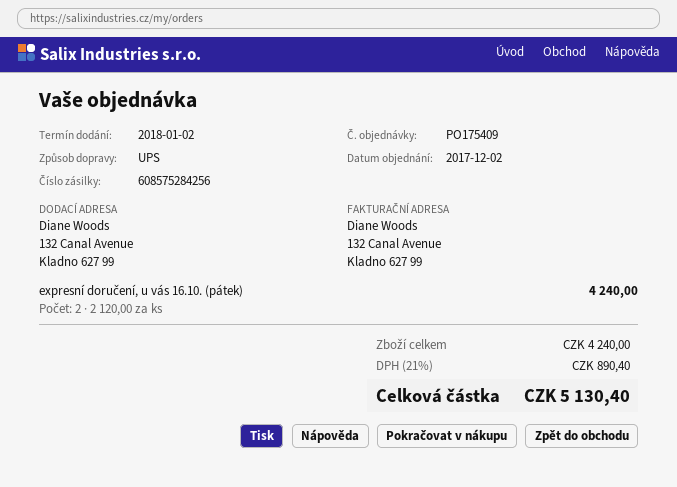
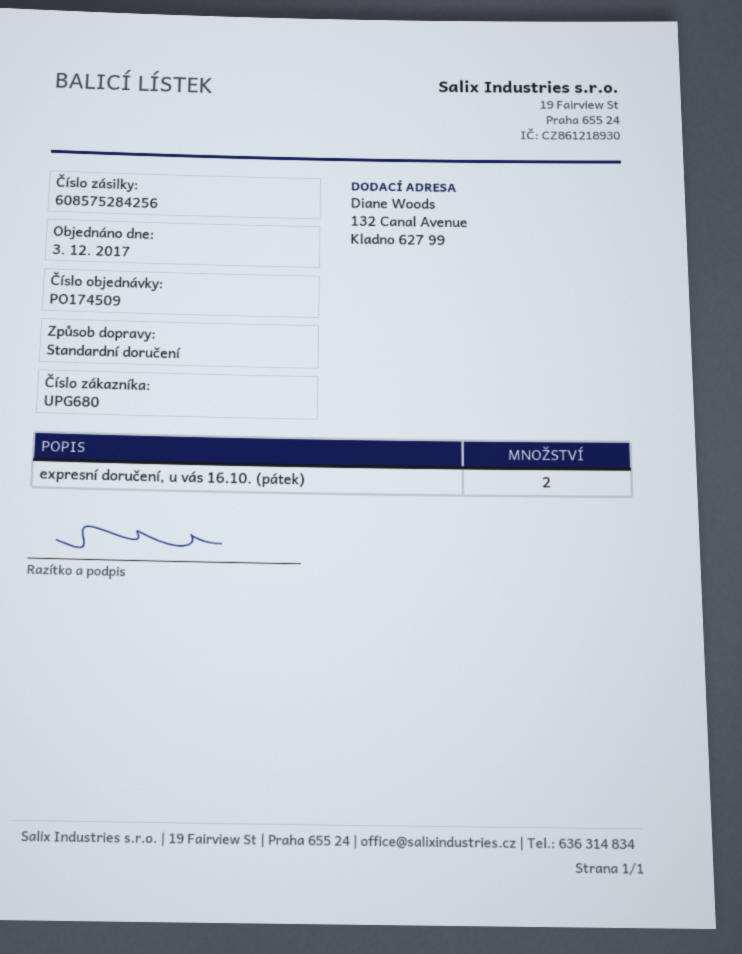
order number: PO175409 -> PO174509
order date: 2017-12-02 -> 2017-12-03
shipping method: UPS -> standard

